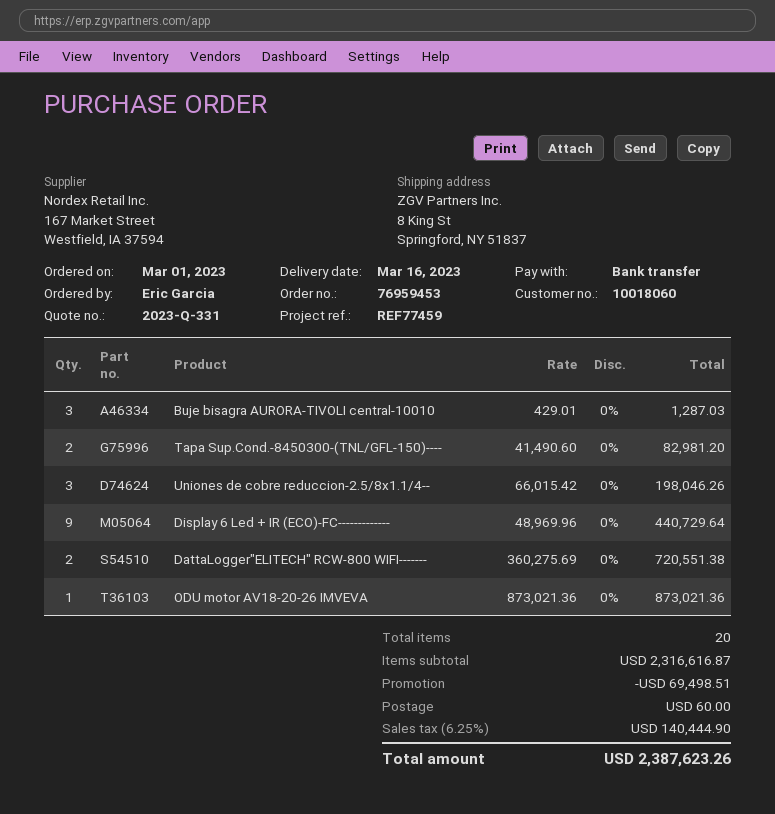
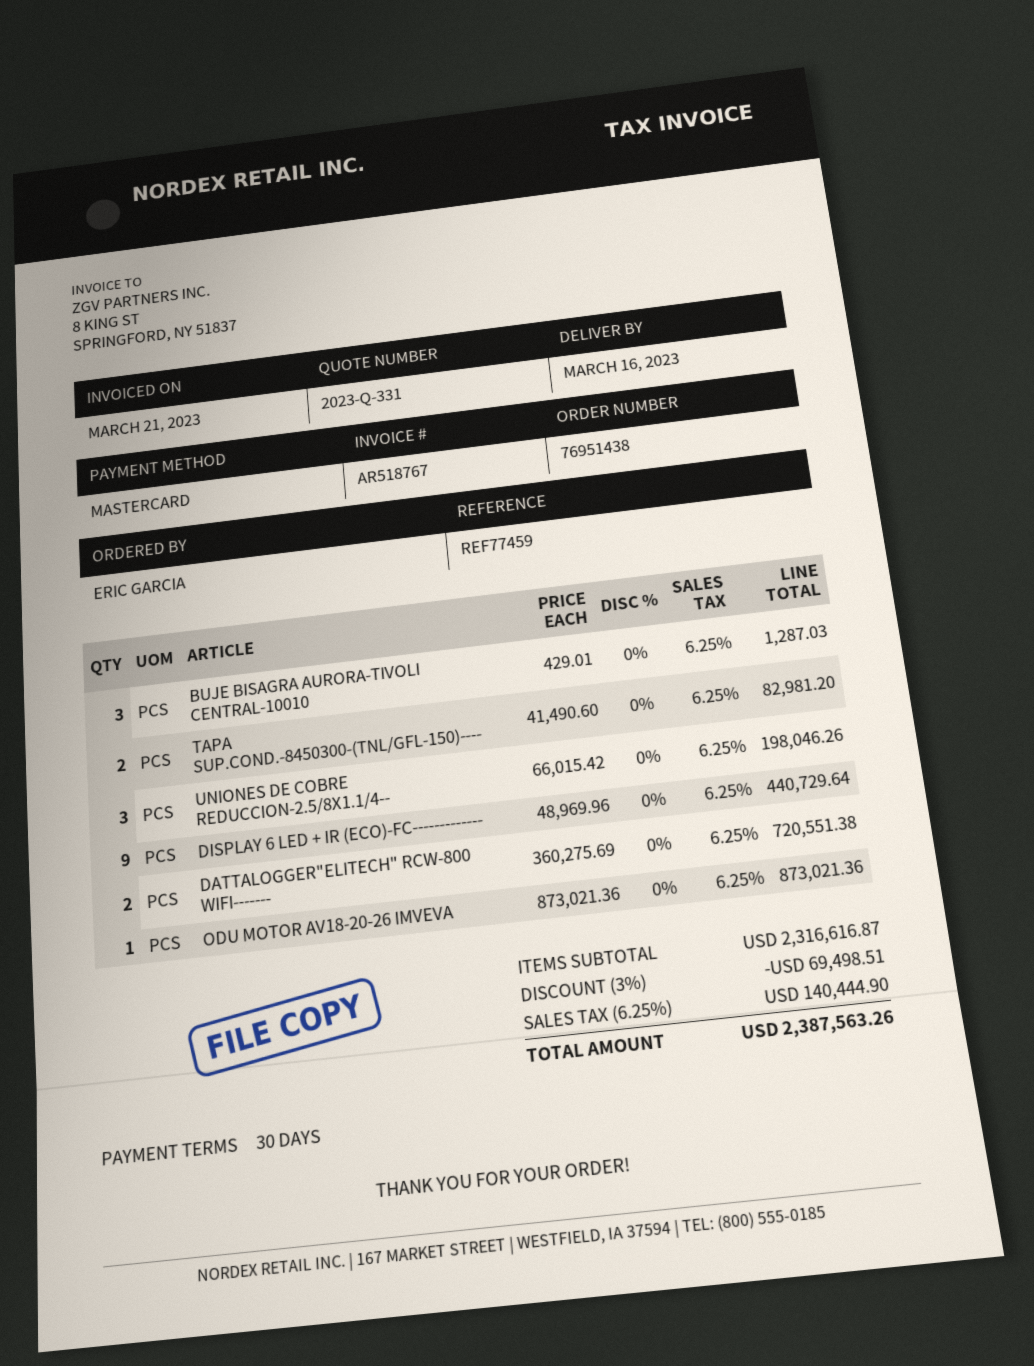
order number: 76959453 -> 76951438
payment method: bank transfer -> Mastercard
shipping: 60.00 -> none
total: 2387623.26 -> 2387563.26

